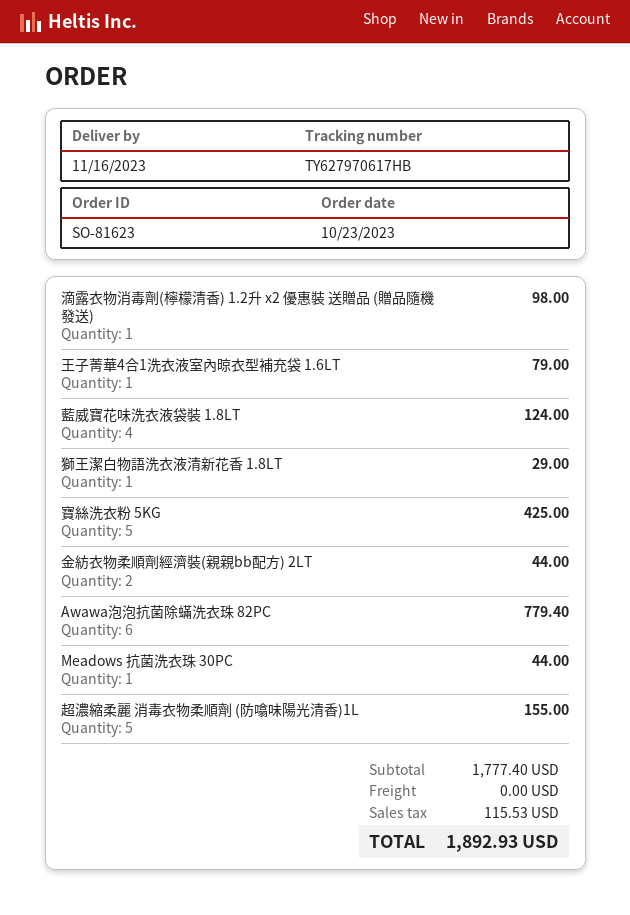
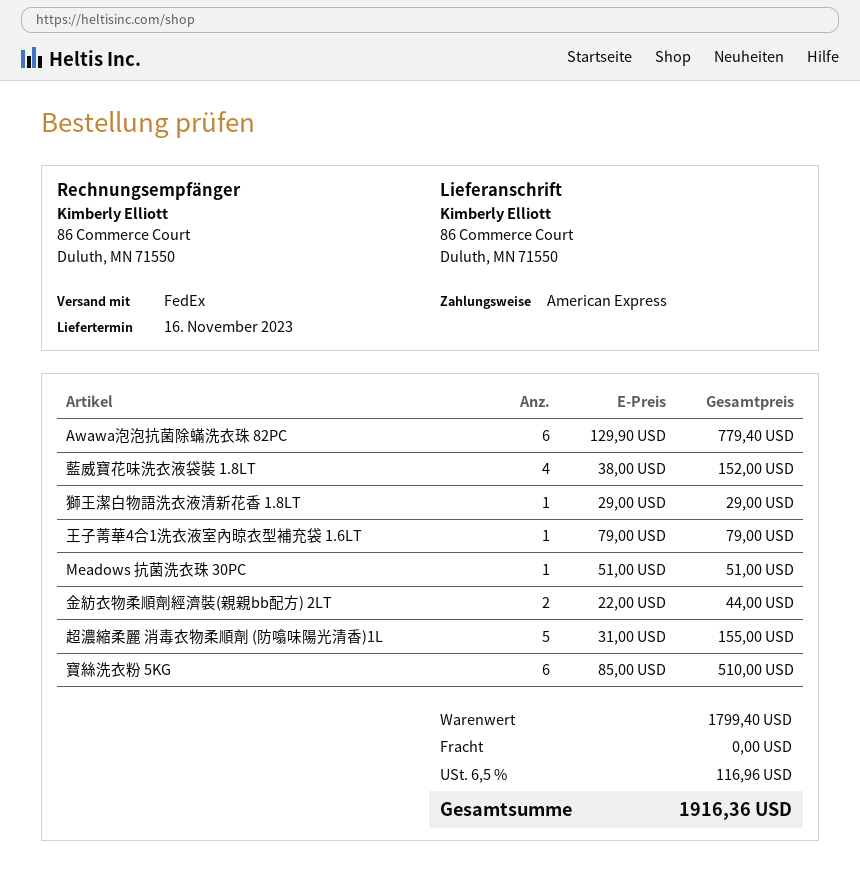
滴露衣物消毒劑(檸檬清香) 1.2升 x2 優惠裝 送贈品 (贈品隨機發送): 1 for 98.00 -> none
藍威寶花味洗衣液袋裝 1.8LT: 4 for 124.00 -> 4 for 152.00
寶絲洗衣粉 5KG: 5 for 425.00 -> 6 for 510.00
Meadows 抗菌洗衣珠 30PC: 1 for 44.00 -> 1 for 51.00
subtotal: 1777.40 -> 1799.40
tax: 115.53 -> 116.96
total: 1892.93 -> 1916.36

